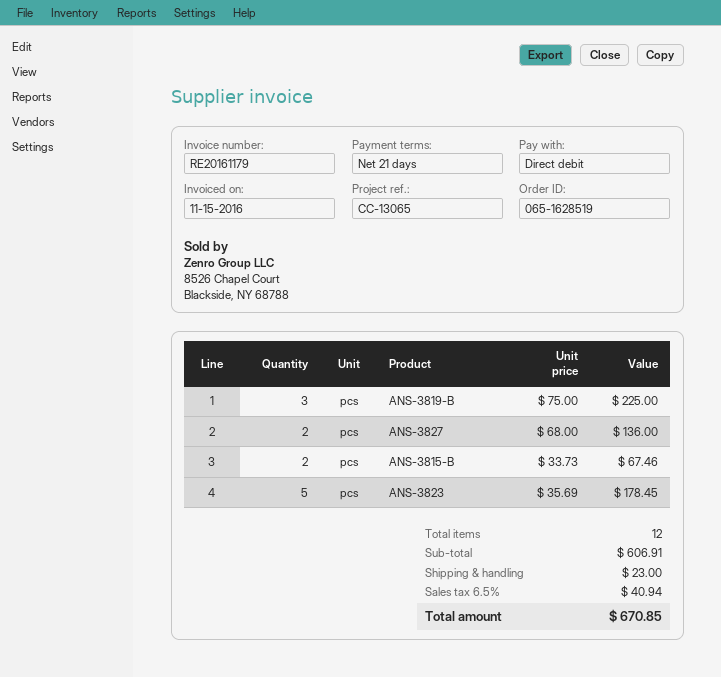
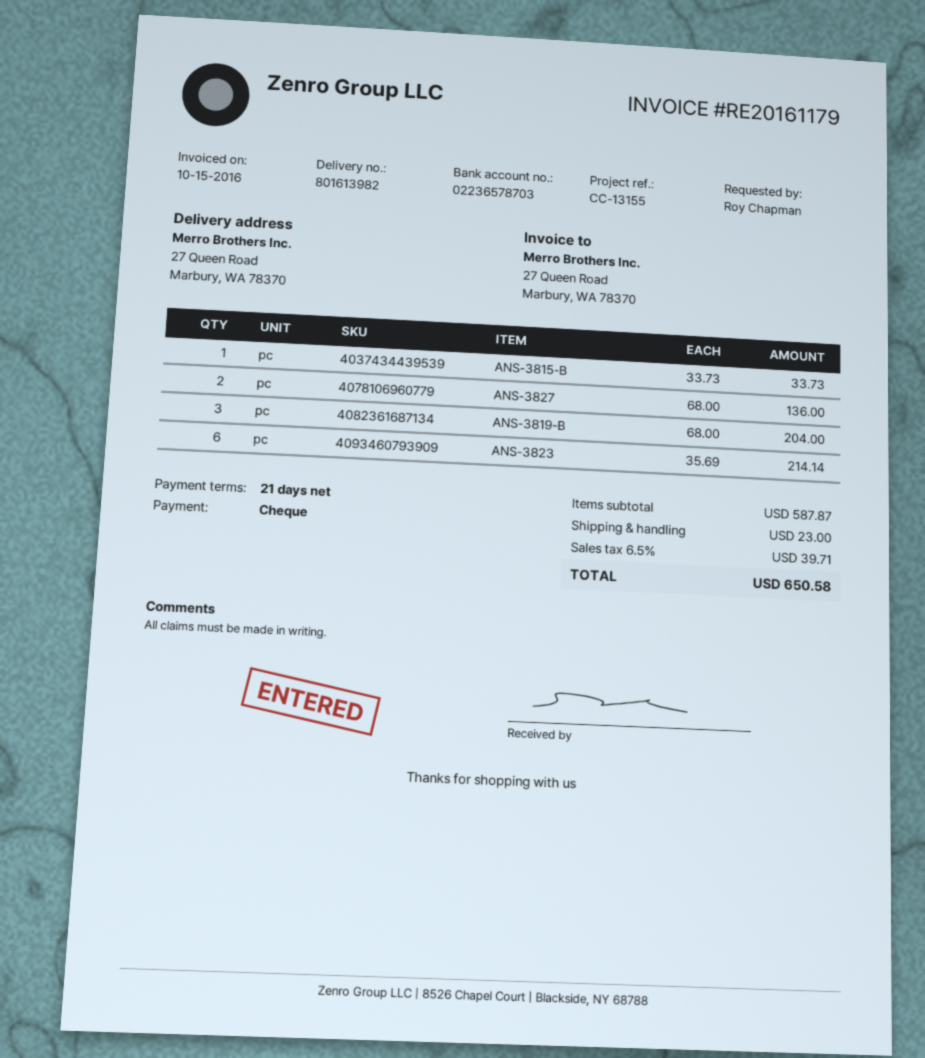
invoice date: 2016-11-15 -> 2016-10-15
reference: CC-13065 -> CC-13155
payment method: direct debit -> cheque
ANS-3819-B: 3 x 75.00 = 225.00 -> 3 x 68.00 = 204.00
ANS-3815-B: 2 x 33.73 = 67.46 -> 1 x 33.73 = 33.73
ANS-3823: 5 x 35.69 = 178.45 -> 6 x 35.69 = 214.14
subtotal: 606.91 -> 587.87
tax: 6.5% = 40.94 -> 6.5% = 39.71
total: 670.85 -> 650.58

